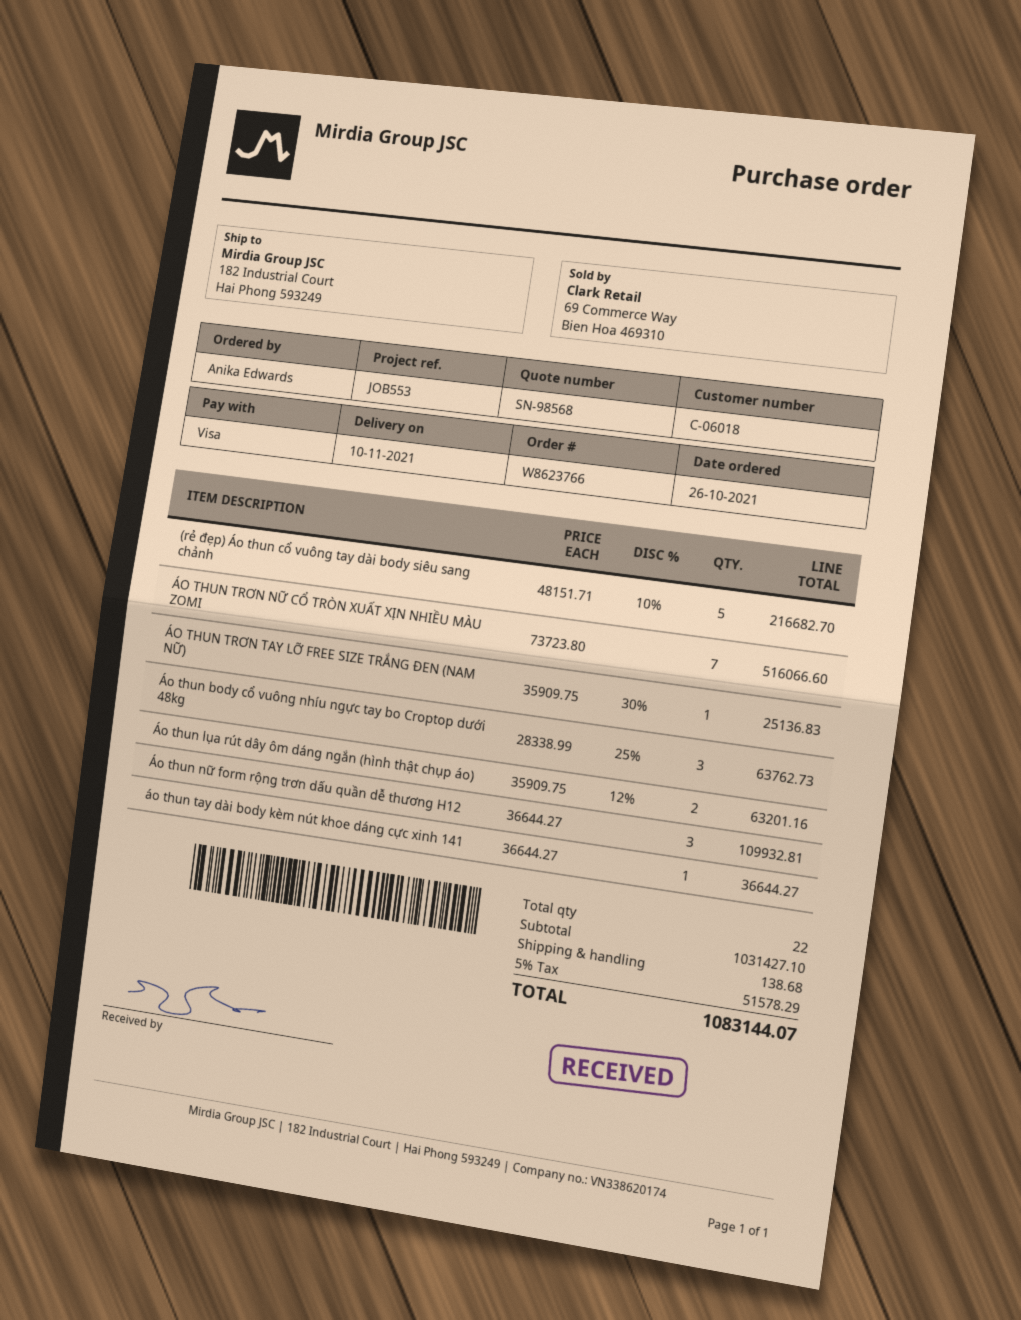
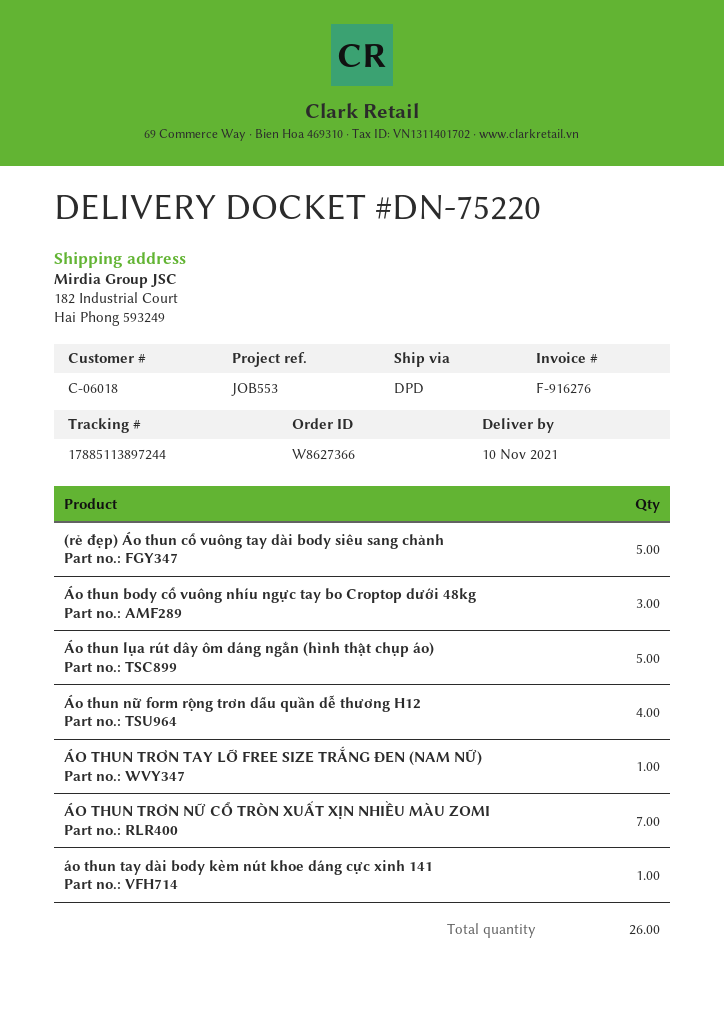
order number: W8623766 -> W8627366
Áo thun lụa rút dây ôm dáng ngắn (hình thật chụp áo): 2 -> 5
Áo thun nữ form rộng trơn dấu quần dễ thương H12: 3 -> 4
total quantity: 22 -> 26

